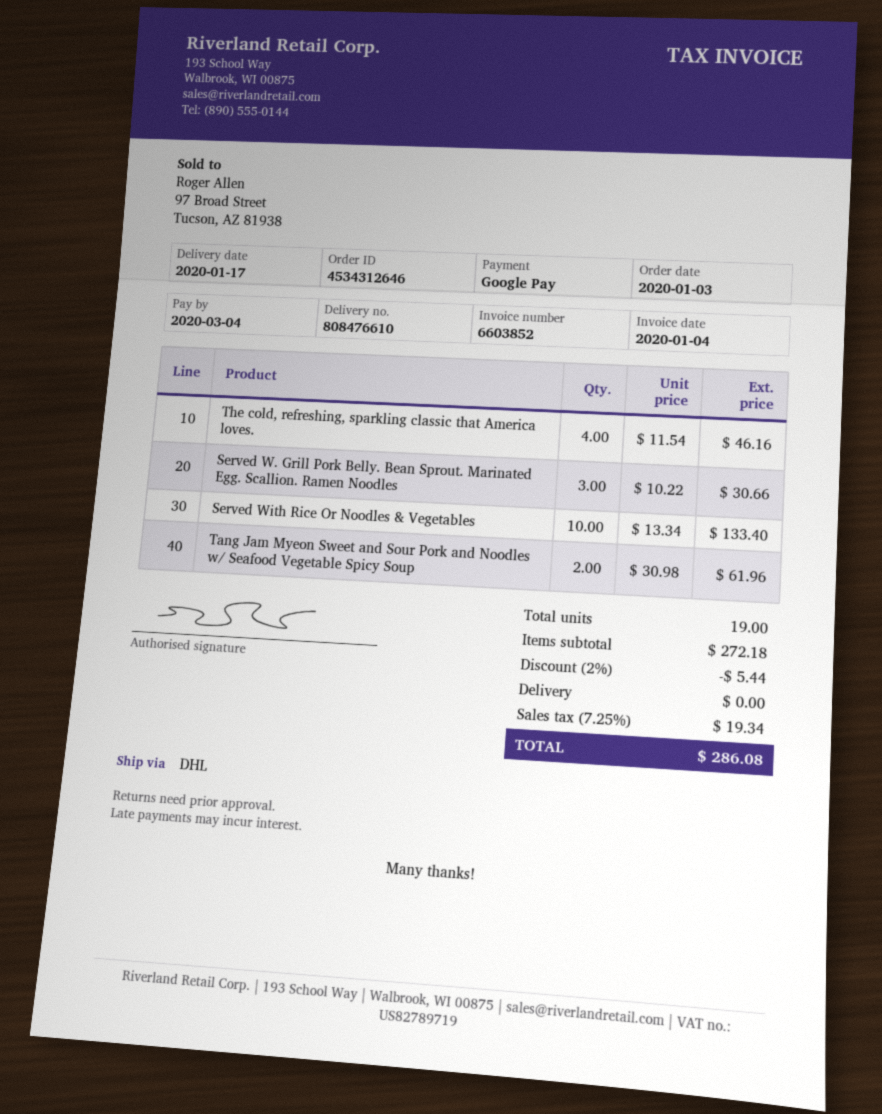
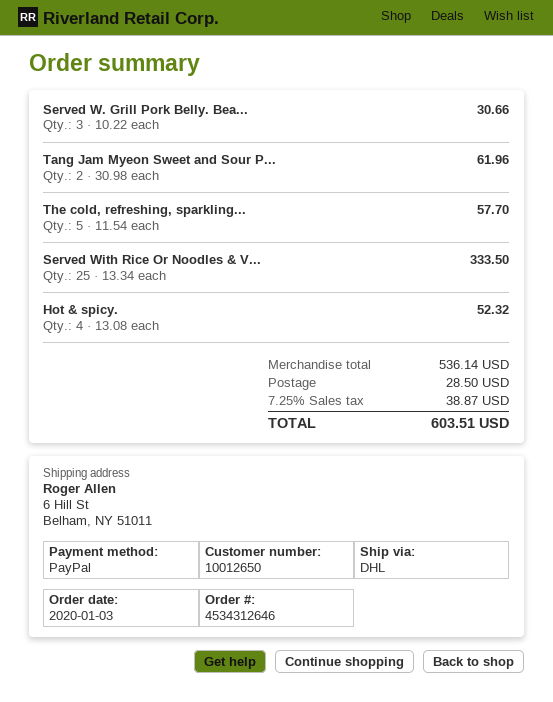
payment method: Google Pay -> PayPal
The cold, refreshing, sparkling classic that America loves.: 4 x 11.54 = 46.16 -> 5 x 11.54 = 57.70
Served With Rice Or Noodles & Vegetables: 10 x 13.34 = 133.40 -> 25 x 13.34 = 333.50
Hot & spicy.: none -> 4 x 13.08 = 52.32
subtotal: 272.18 -> 536.14
discount: 2% = 5.44 -> none
shipping: 0.00 -> 28.50
tax: 7.25% = 19.34 -> 7.25% = 38.87
total: 286.08 -> 603.51

